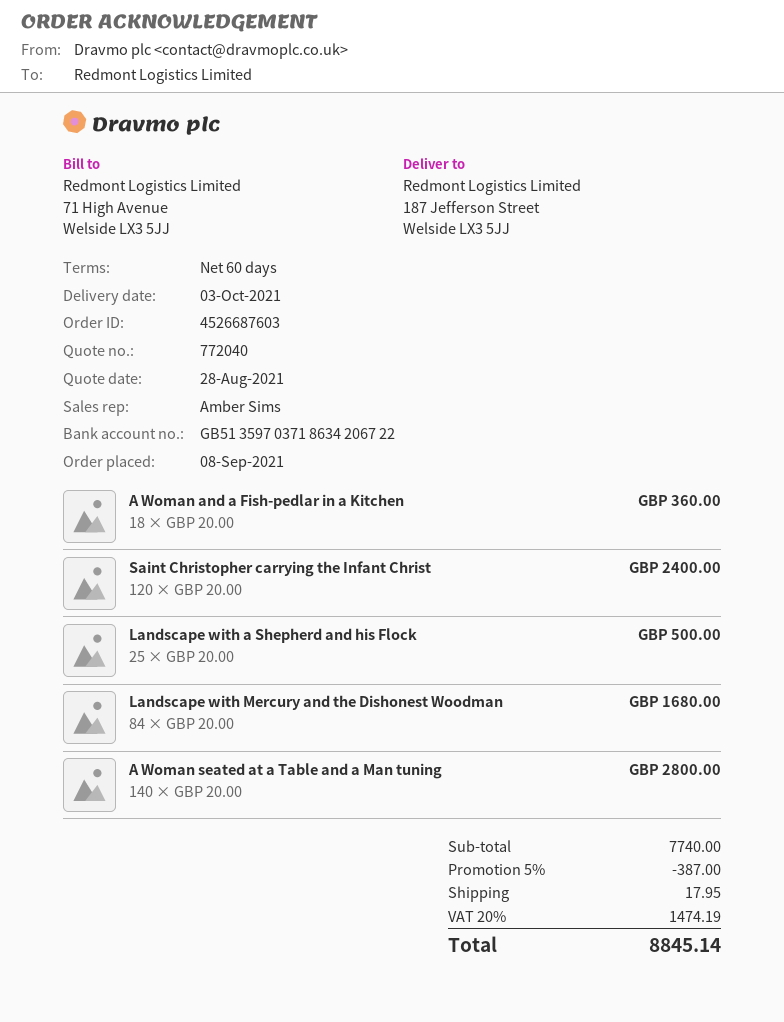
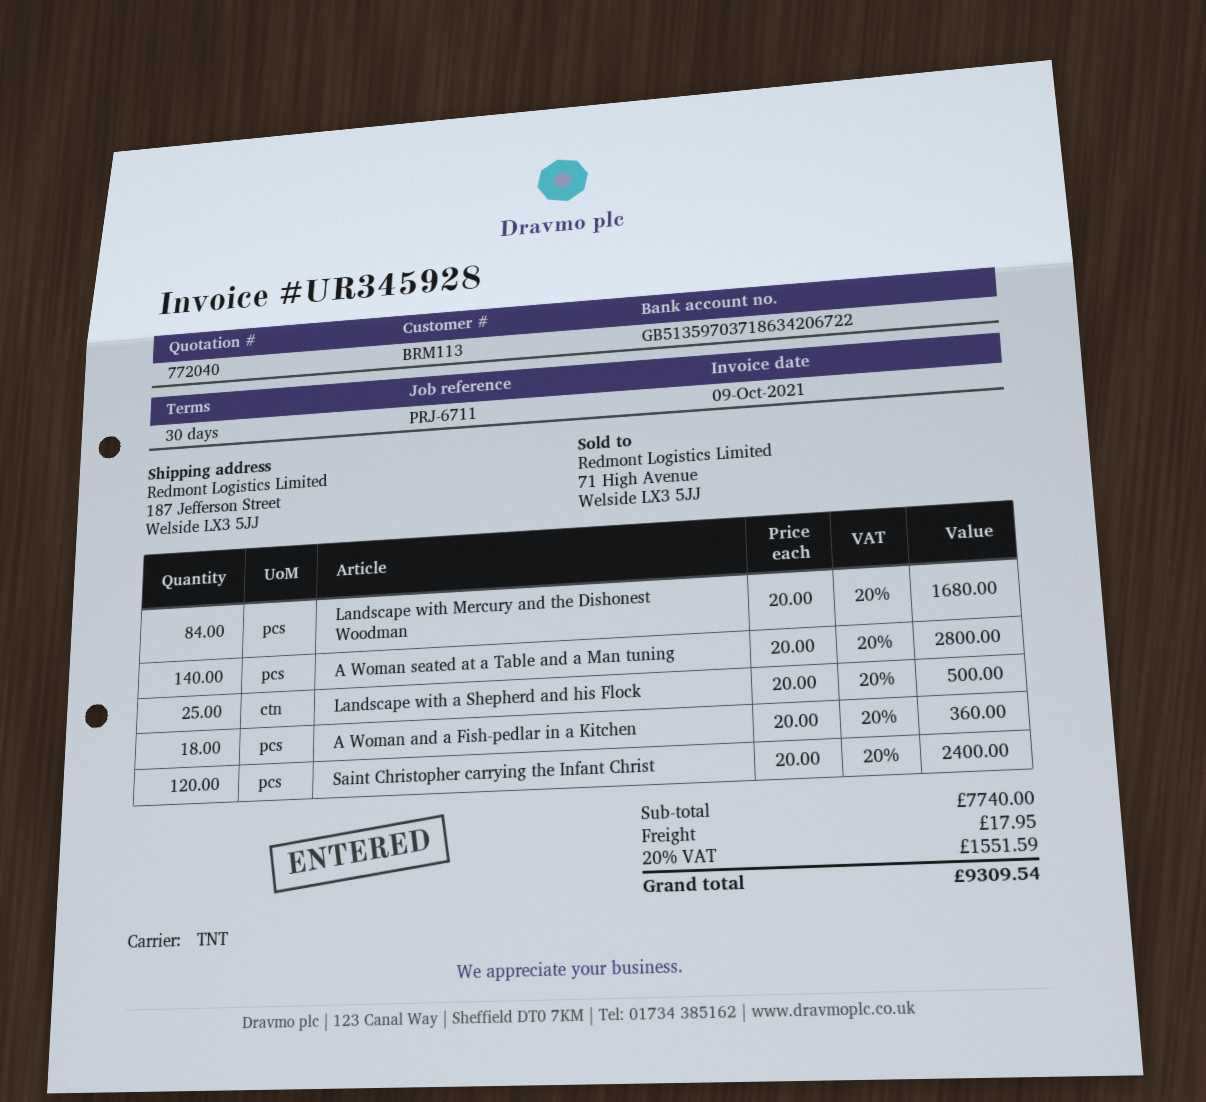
payment terms: 60 days -> 30 days
discount: 5% = 387.00 -> none
tax: 20% = 1474.19 -> 20% = 1551.59
total: 8845.14 -> 9309.54

